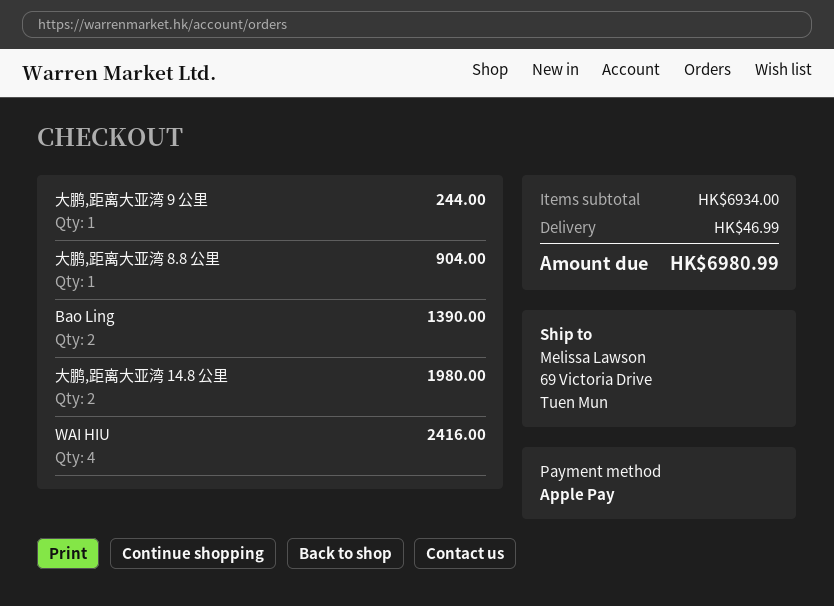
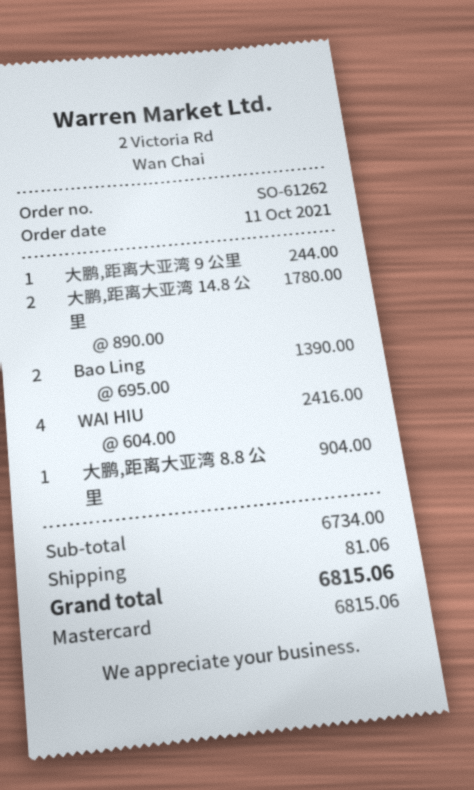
payment method: Apple Pay -> Mastercard
大鹏,距离大亚湾 14.8 公里: 2 for 1980.00 -> 2 for 1780.00
subtotal: 6934.00 -> 6734.00
shipping: 46.99 -> 81.06
total: 6980.99 -> 6815.06

